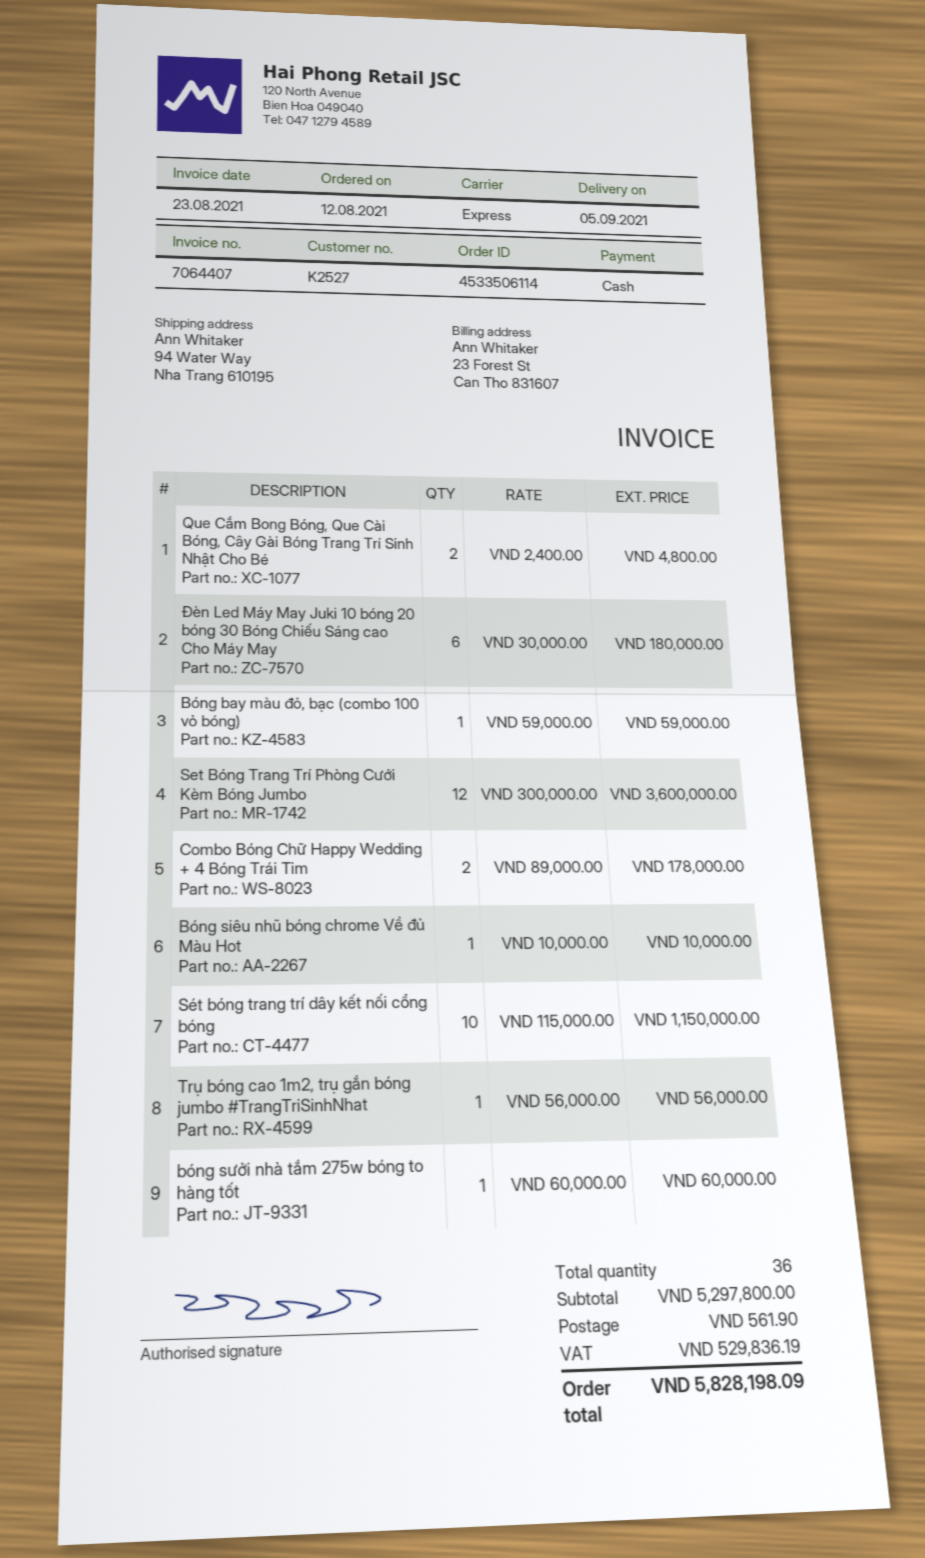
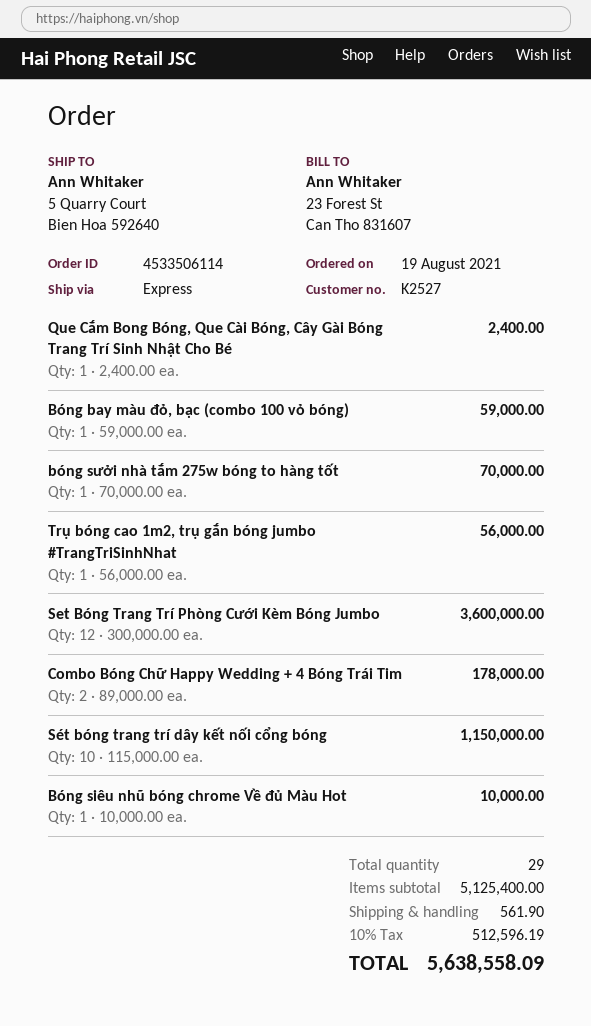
order date: 2021-08-12 -> 2021-08-19
ship to: 94 Water Way, Nha Trang 610195 -> 5 Quarry Court, Bien Hoa 592640
Que Cắm Bong Bóng, Que Cài Bóng, Cây Gài Bóng Trang Trí Sinh Nhật Cho Bé: 2 x 2400.00 = 4800.00 -> 1 x 2400.00 = 2400.00
Đèn Led Máy May Juki 10 bóng 20 bóng 30 Bóng Chiếu Sáng cao Cho Máy May: 6 x 30000.00 = 180000.00 -> none
bóng sưởi nhà tắm 275w bóng to hàng tốt: 1 x 60000.00 = 60000.00 -> 1 x 70000.00 = 70000.00
total quantity: 36 -> 29
subtotal: 5297800.00 -> 5125400.00
tax: 529836.19 -> 512596.19
total: 5828198.09 -> 5638558.09

